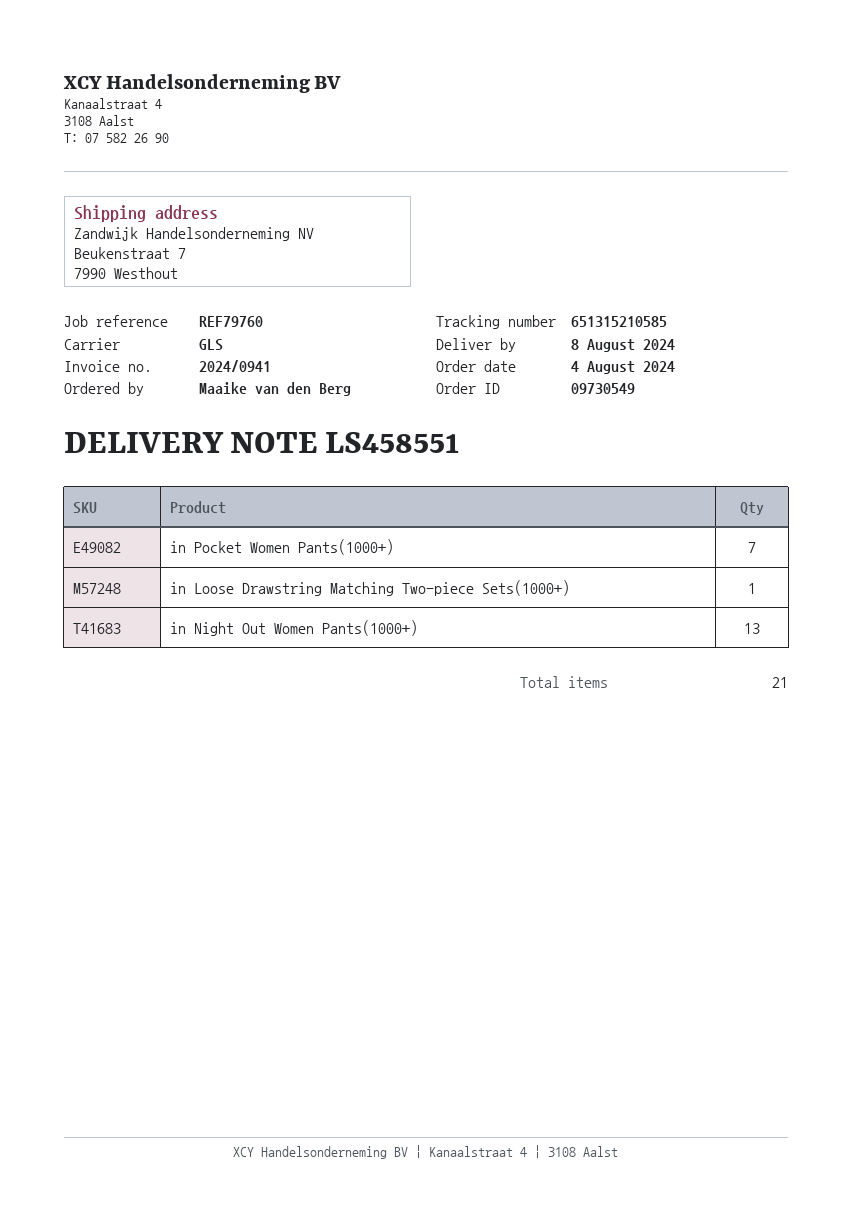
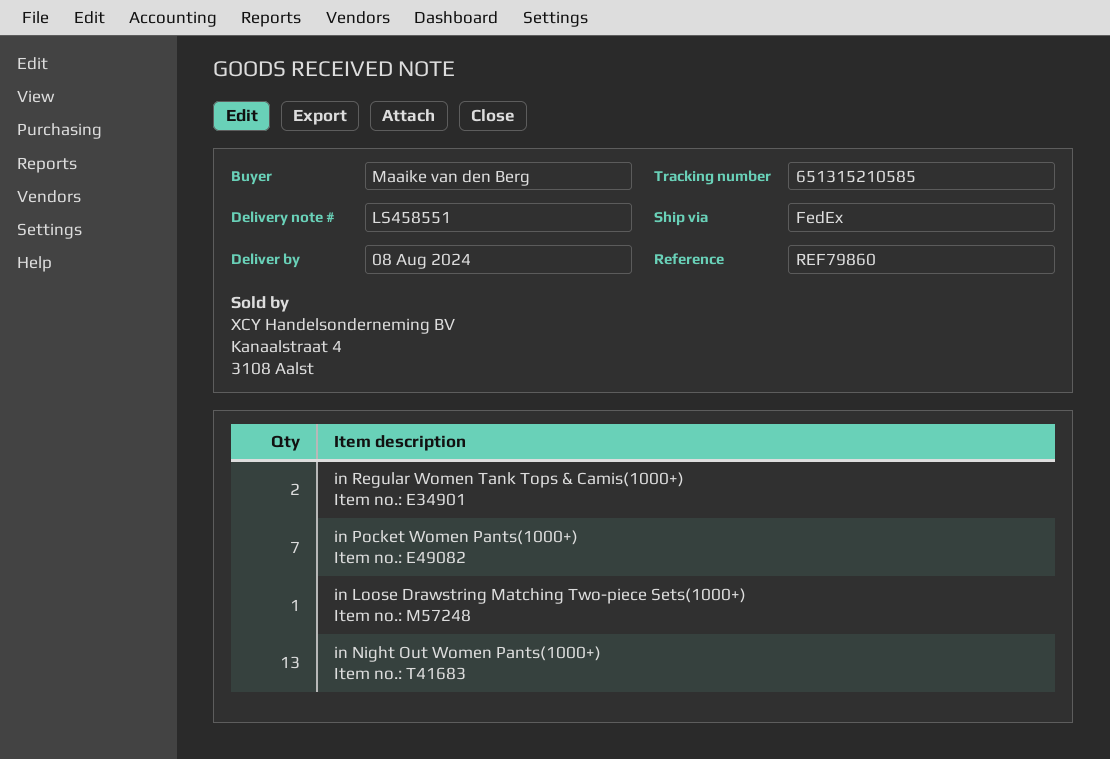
reference: REF79760 -> REF79860
shipping method: GLS -> FedEx
in Regular Women Tank Tops & Camis(1000+): none -> 2

